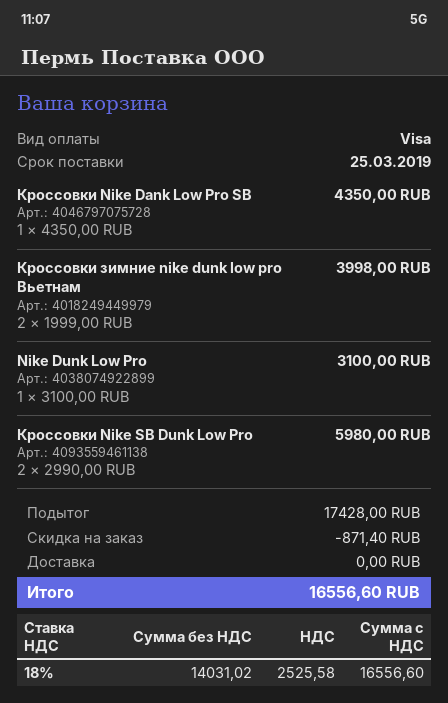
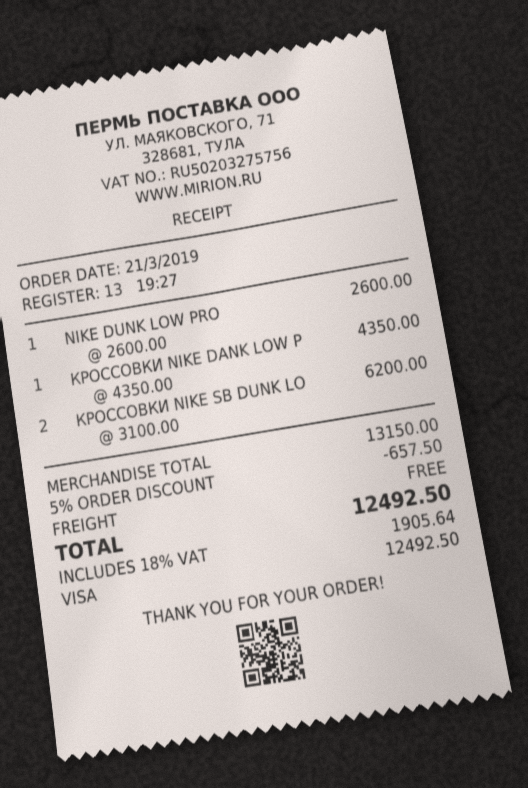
Кроссовки зимние nike dunk low pro Вьетнам: 2 x 1999.00 = 3998.00 -> none
Nike Dunk Low Pro: 1 x 3100.00 = 3100.00 -> 1 x 2600.00 = 2600.00
Кроссовки Nike SB Dunk Low Pro: 2 x 2990.00 = 5980.00 -> 2 x 3100.00 = 6200.00
subtotal: 17428.00 -> 13150.00
discount: 871.40 -> 657.50
tax: 18% = 2525.58 -> 18% = 1905.64
total: 16556.60 -> 12492.50

